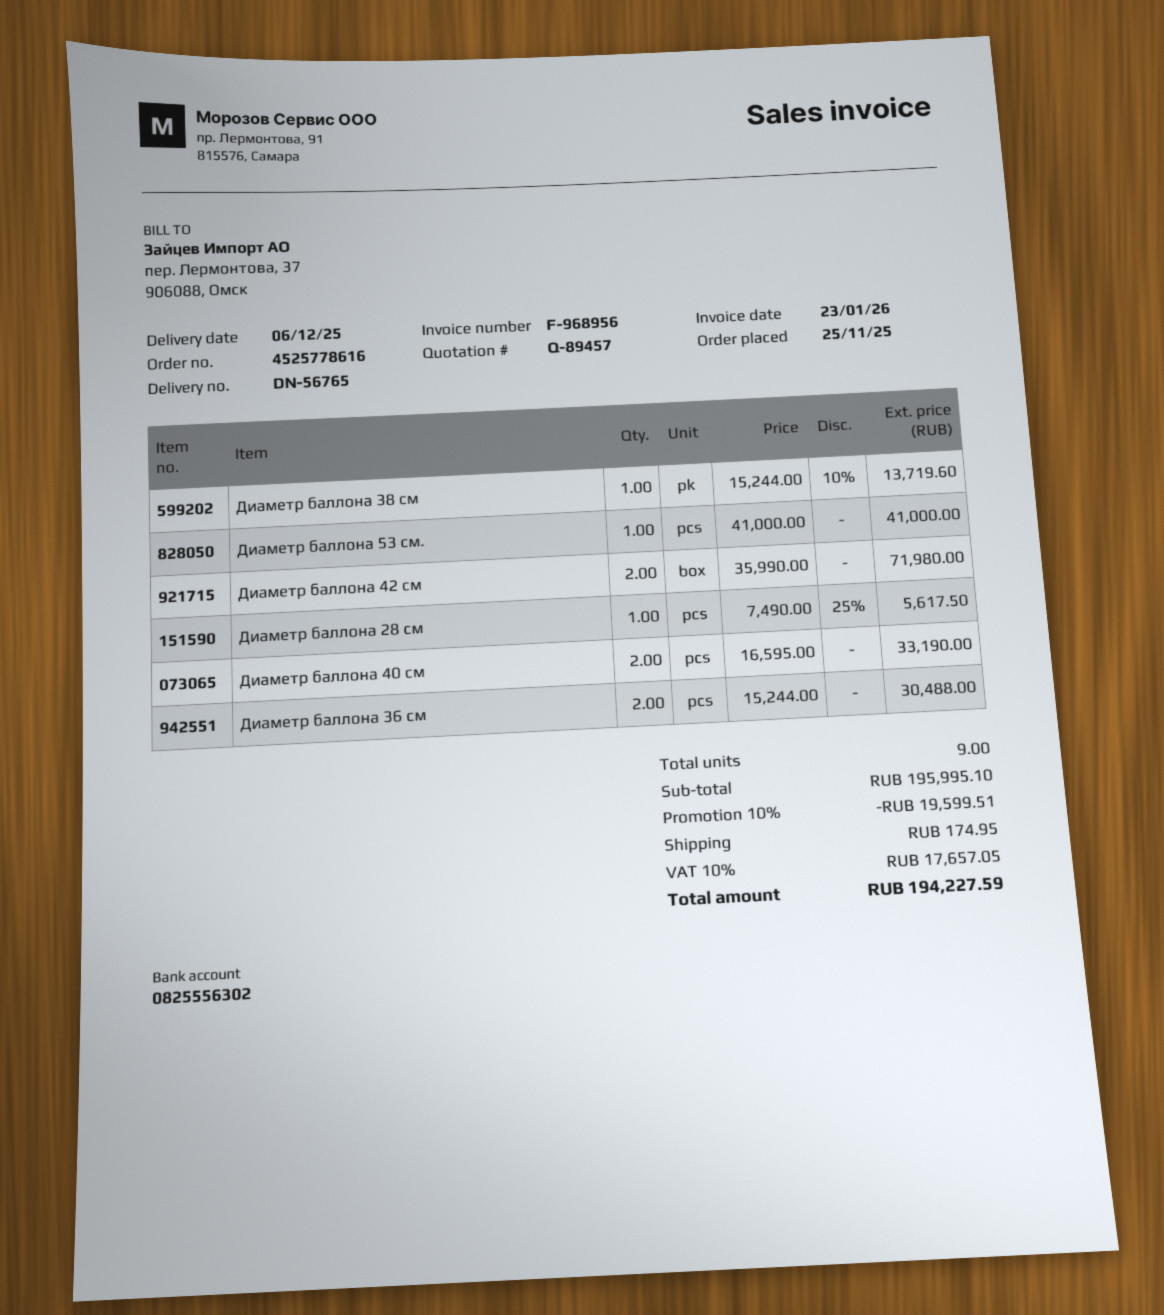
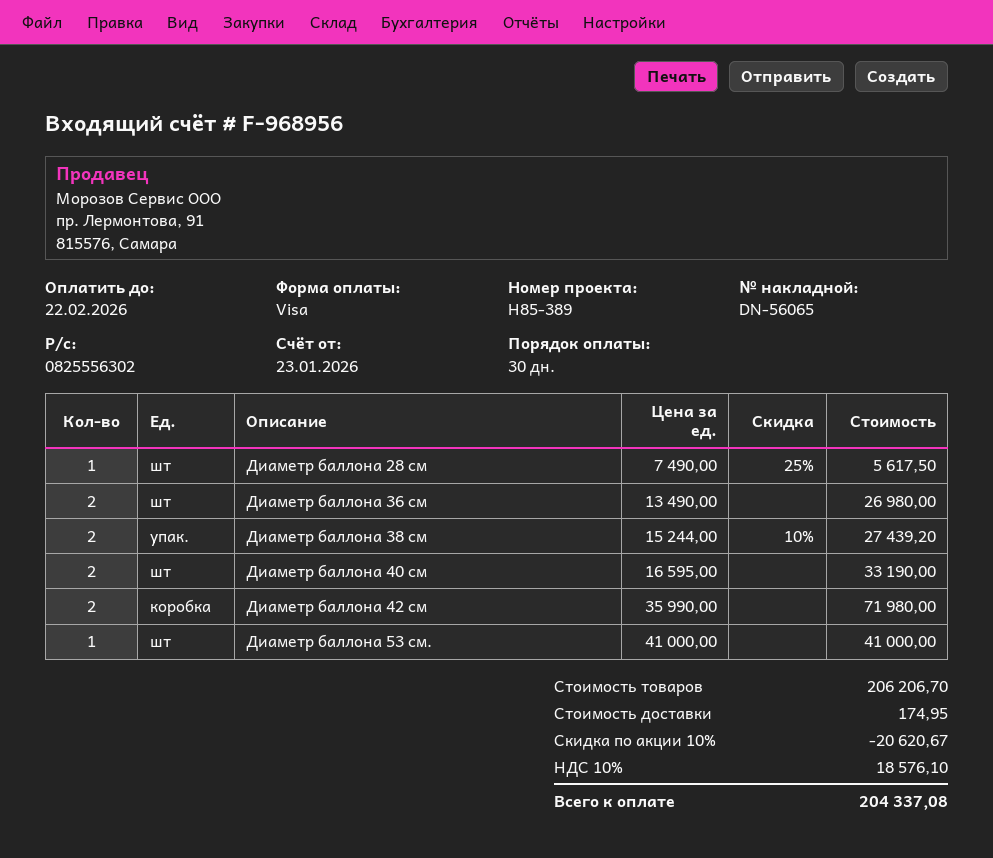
delivery note number: DN-56765 -> DN-56065
Диаметр баллона 38 см: 1 x 15244.00 - 10% = 13719.60 -> 2 x 15244.00 - 10% = 27439.20
Диаметр баллона 36 см: 2 x 15244.00 = 30488.00 -> 2 x 13490.00 = 26980.00
subtotal: 195995.10 -> 206206.70
discount: 10% = 19599.51 -> 10% = 20620.67
tax: 10% = 17657.05 -> 10% = 18576.10
total: 194227.59 -> 204337.08

